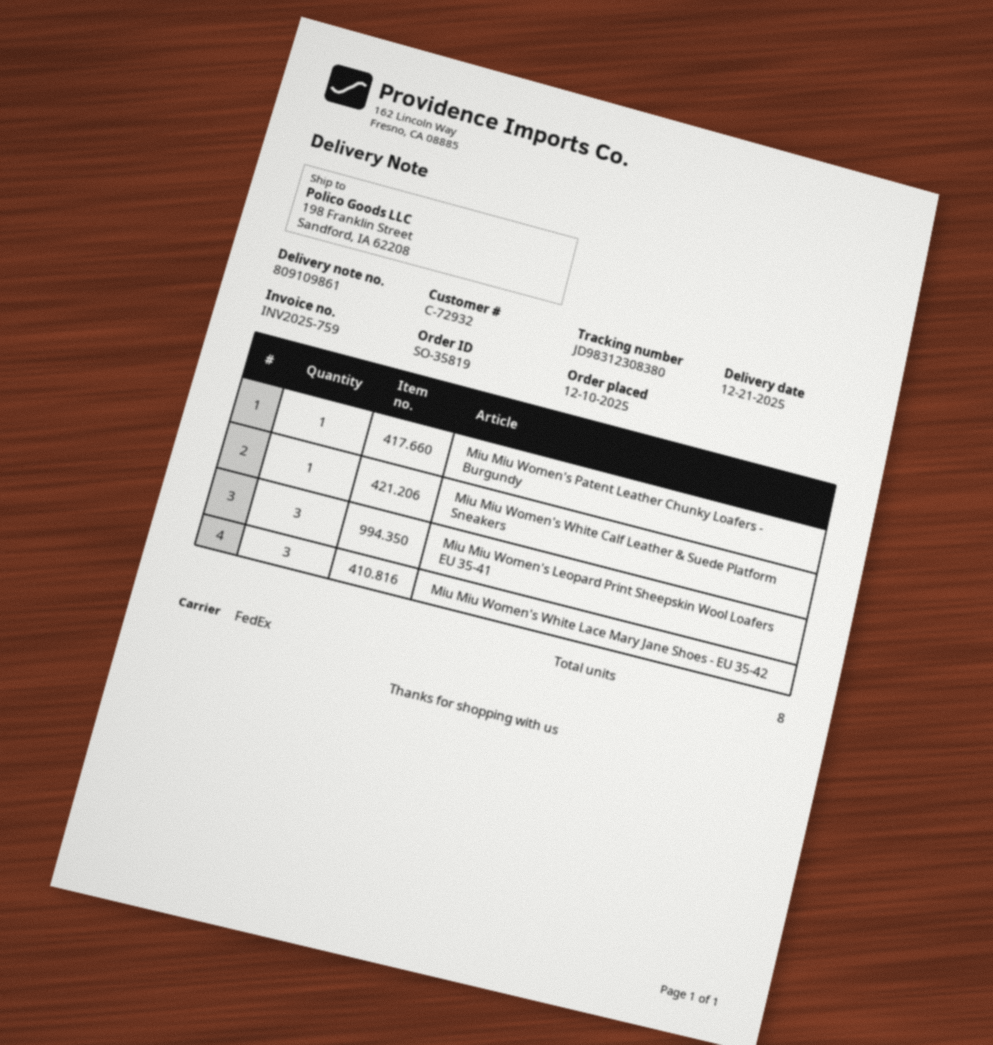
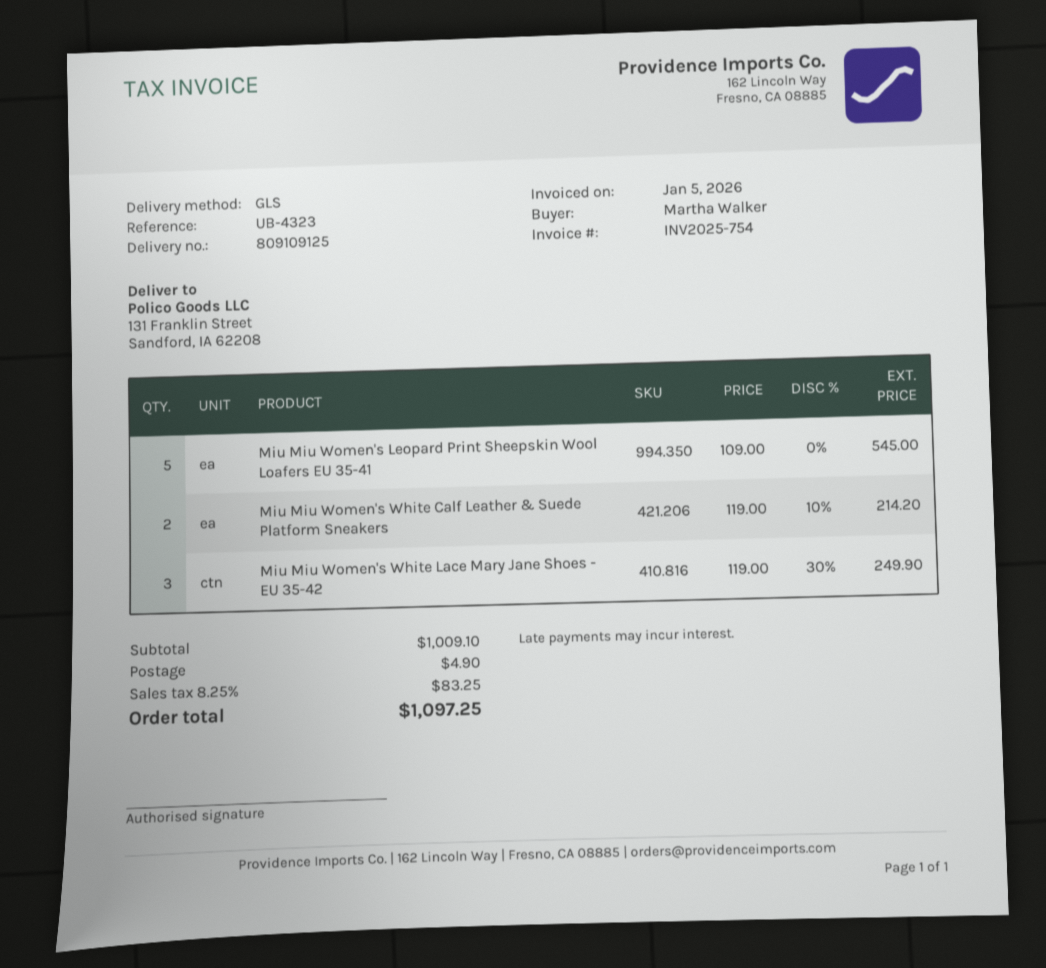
delivery note number: 809109861 -> 809109125
invoice number: INV2025-759 -> INV2025-754
shipping method: FedEx -> GLS
ship to: 198 Franklin Street, Sandford, IA 62208 -> 131 Franklin Street, Sandford, IA 62208
Miu Miu Women's Patent Leather Chunky Loafers - Burgundy: 1 -> none
Miu Miu Women's White Calf Leather & Suede Platform Sneakers: 1 -> 2
Miu Miu Women's Leopard Print Sheepskin Wool Loafers EU 35-41: 3 -> 5

